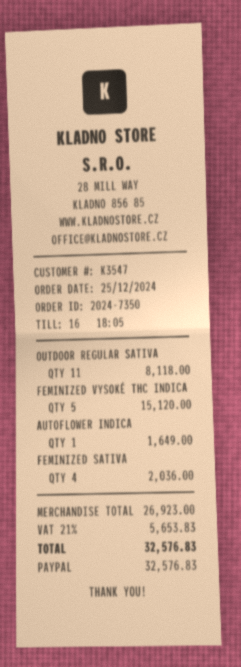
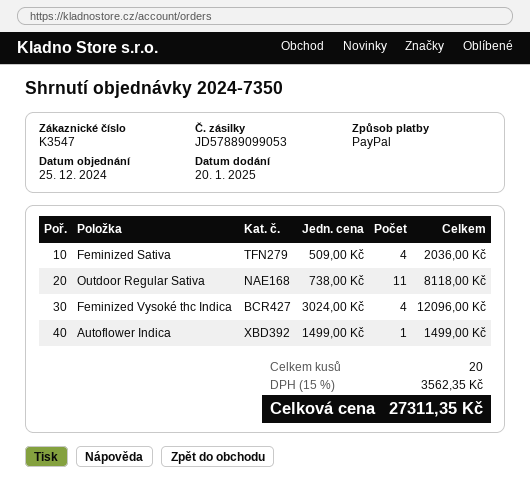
FEMINIZED VYSOKÉ THC INDICA: 5 for 15120.00 -> 4 for 12096.00
AUTOFLOWER INDICA: 1 for 1649.00 -> 1 for 1499.00
tax: 21% = 5653.83 -> 15% = 3562.35
total: 32576.83 -> 27311.35

